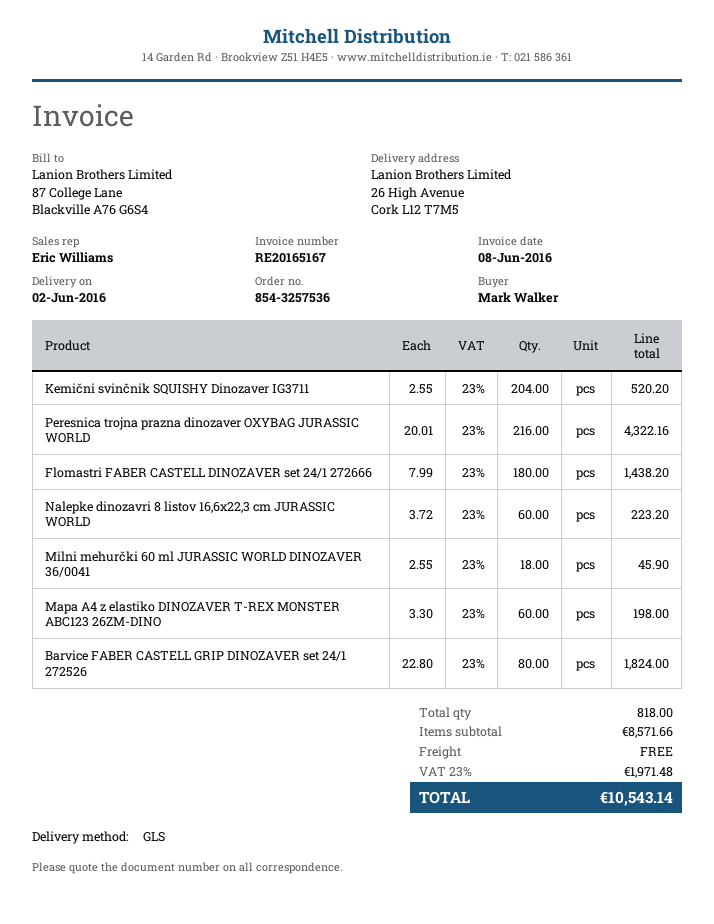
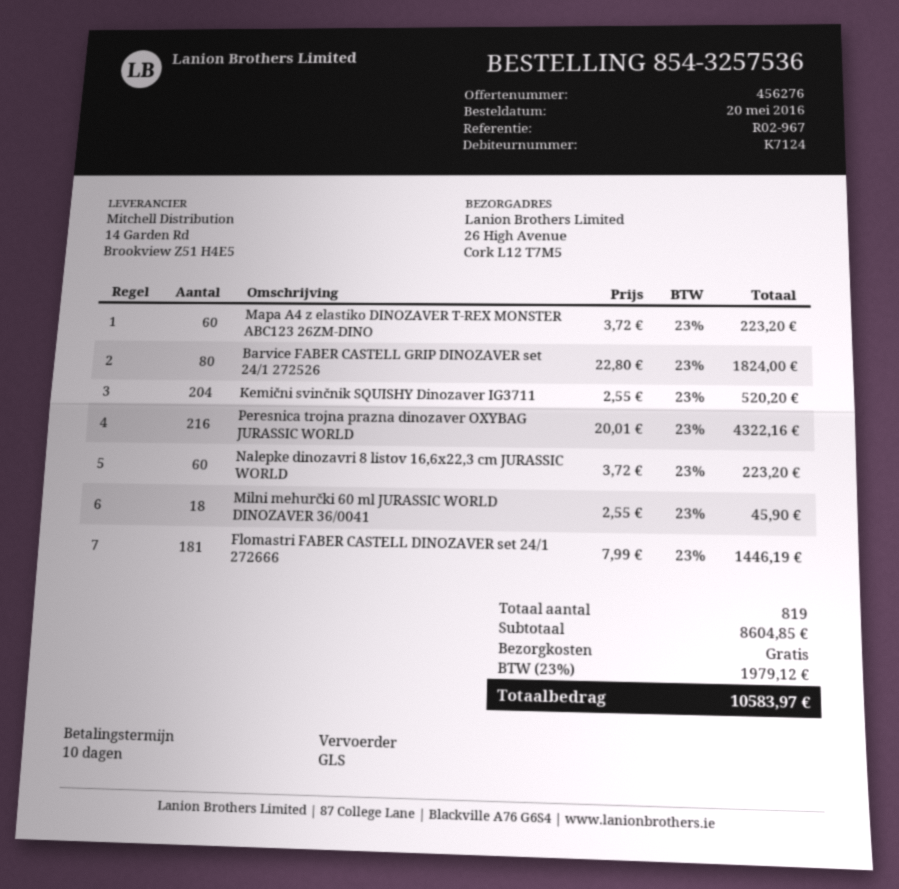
Flomastri FABER CASTELL DINOZAVER set 24/1 272666: 180 x 7.99 = 1438.20 -> 181 x 7.99 = 1446.19
Mapa A4 z elastiko DINOZAVER T-REX MONSTER ABC123 26ZM-DINO: 60 x 3.30 = 198.00 -> 60 x 3.72 = 223.20
total quantity: 818 -> 819
subtotal: 8571.66 -> 8604.85
tax: 23% = 1971.48 -> 23% = 1979.12
total: 10543.14 -> 10583.97

